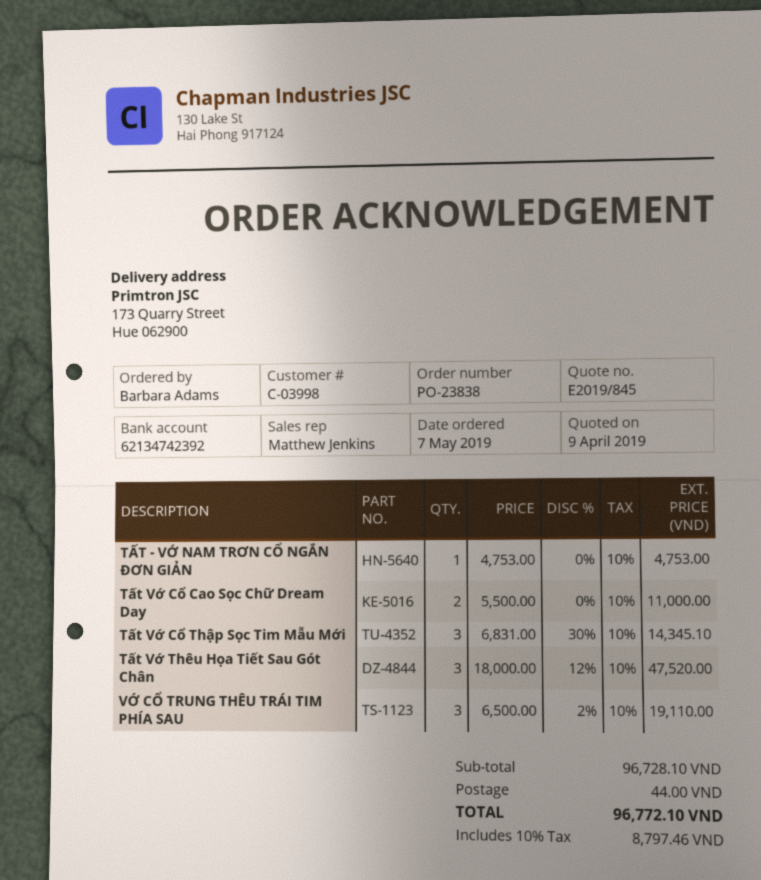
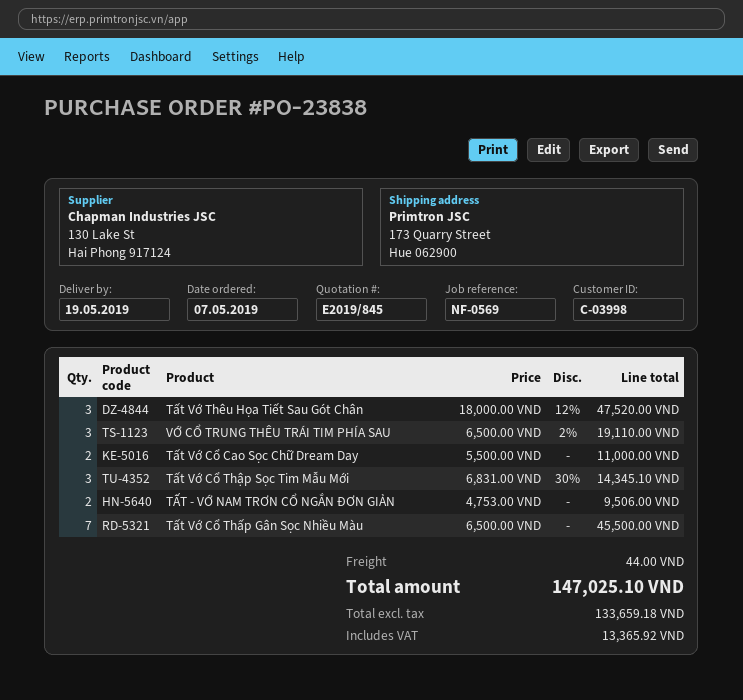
TẤT - VỚ NAM TRƠN CỔ NGẮN ĐƠN GIẢN: 1 x 4753.00 = 4753.00 -> 2 x 4753.00 = 9506.00
Tất Vớ Cổ Thấp Gân Sọc Nhiều Màu: none -> 7 x 6500.00 = 45500.00
tax: 8797.46 -> 13365.92
total: 96772.10 -> 147025.10

